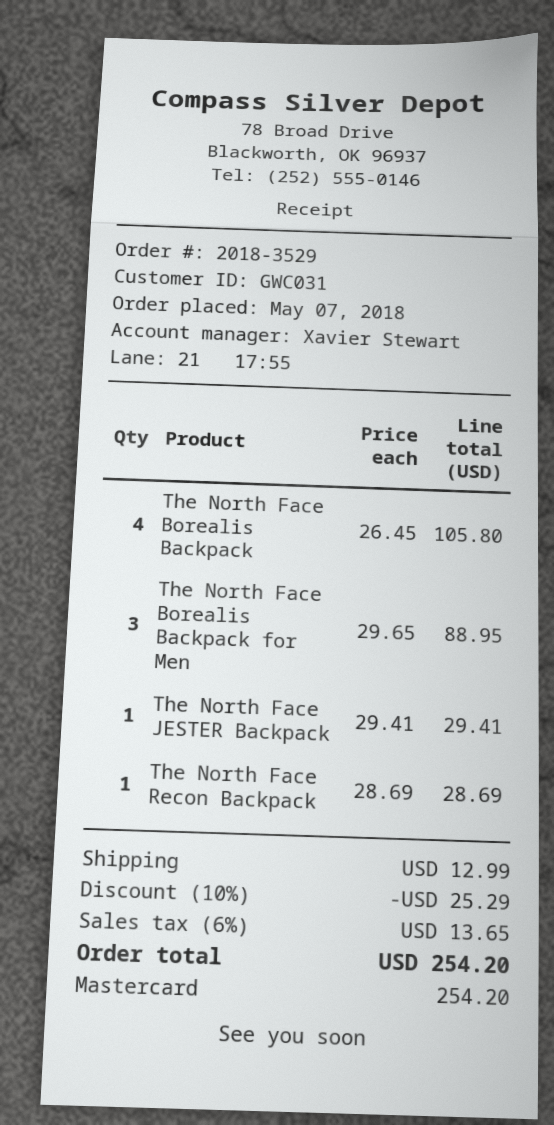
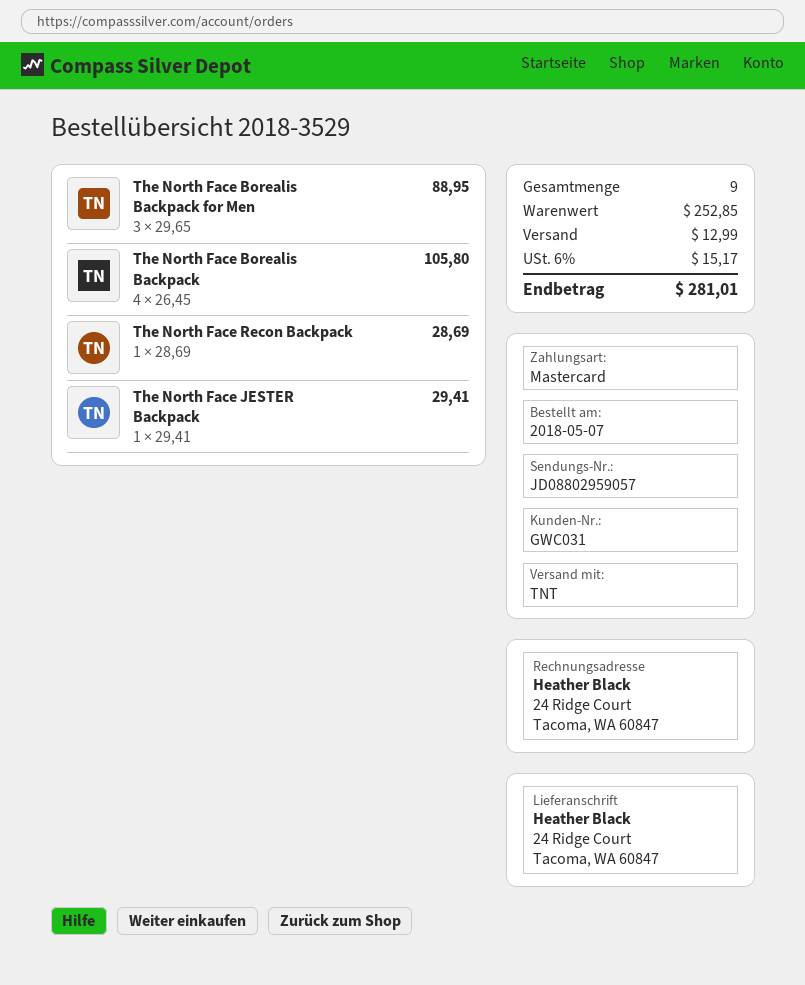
discount: 10% = 25.29 -> none
tax: 6% = 13.65 -> 6% = 15.17
total: 254.20 -> 281.01

